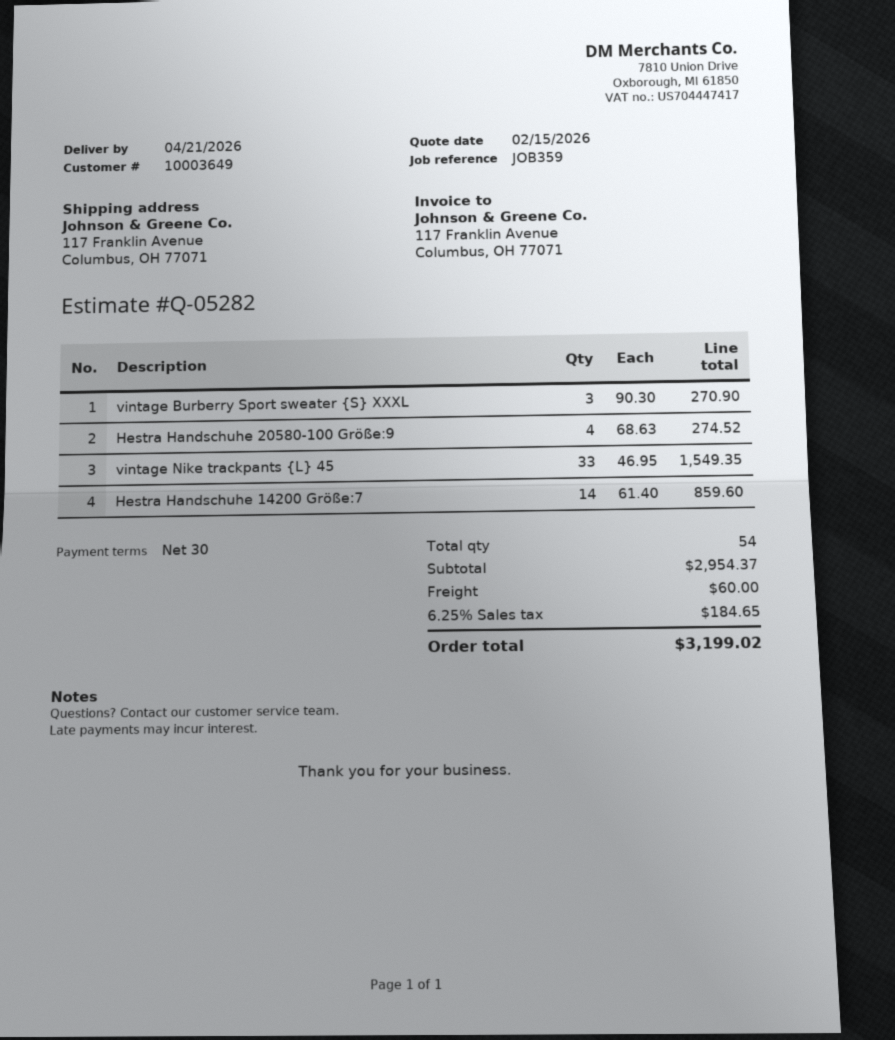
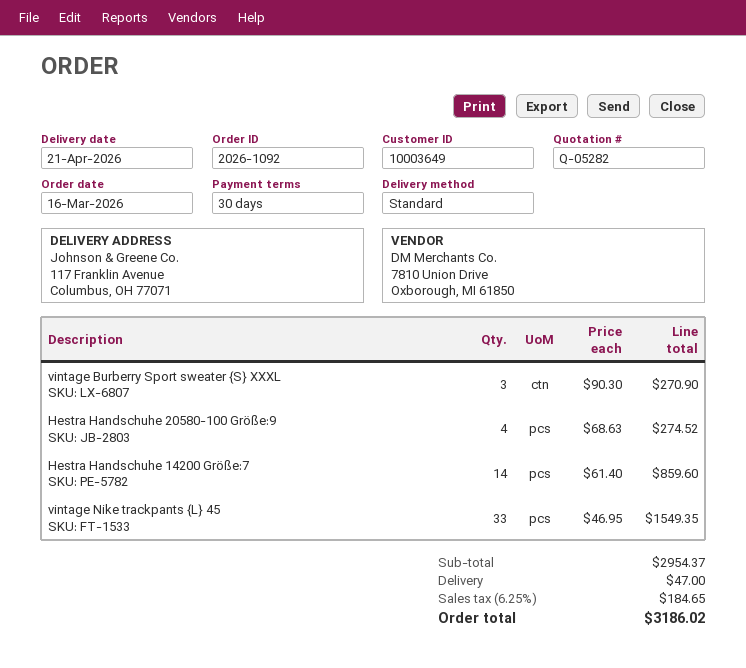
shipping: 60.00 -> 47.00
total: 3199.02 -> 3186.02

